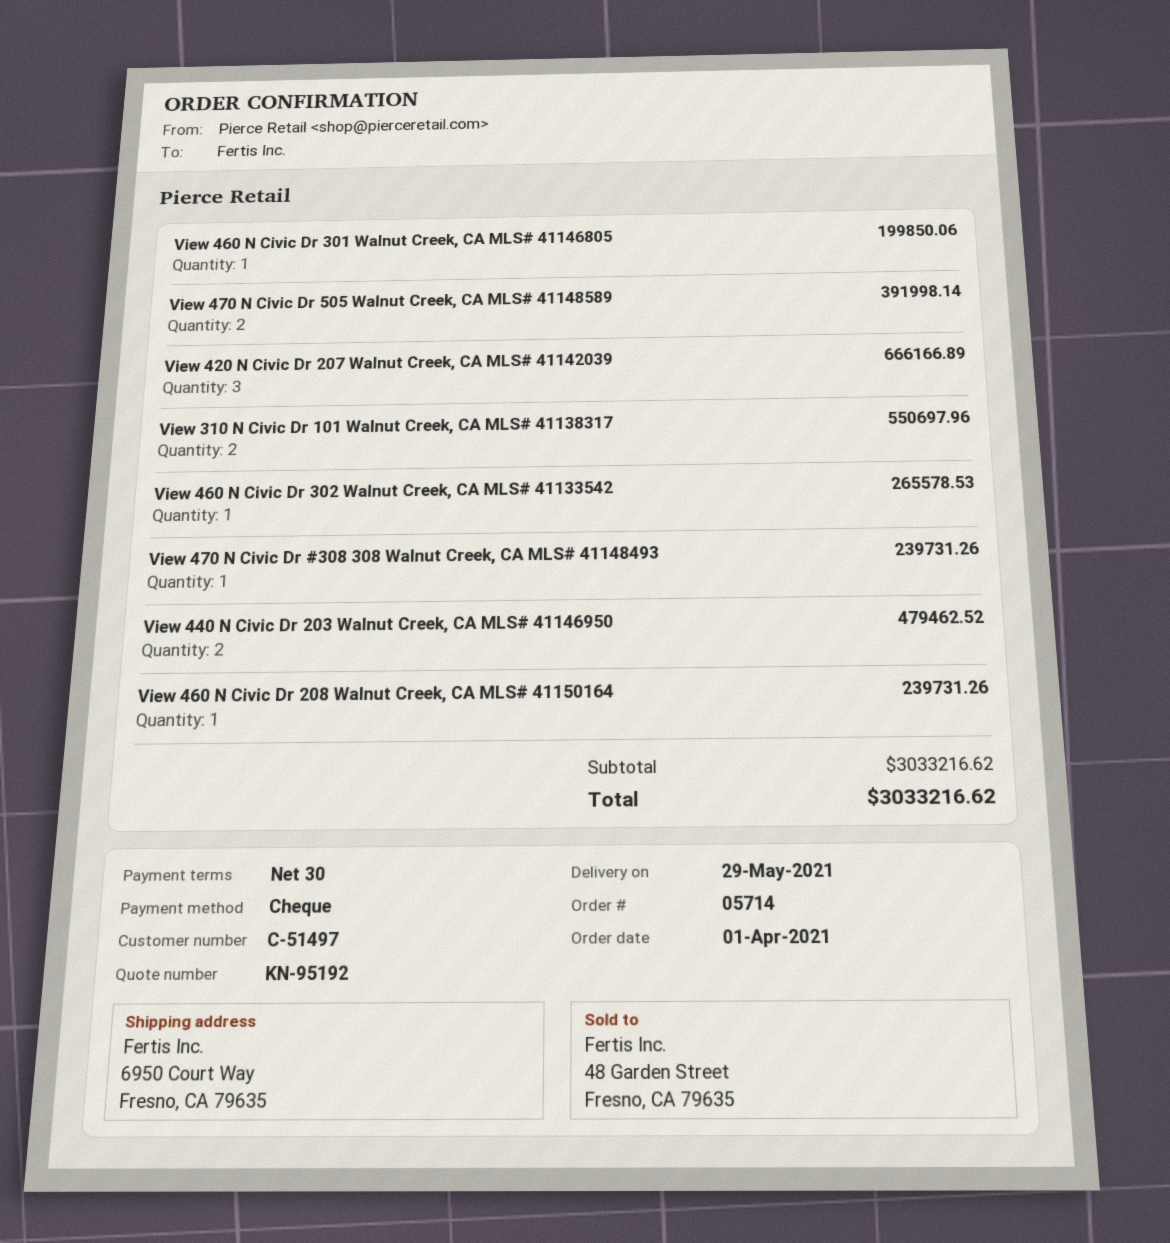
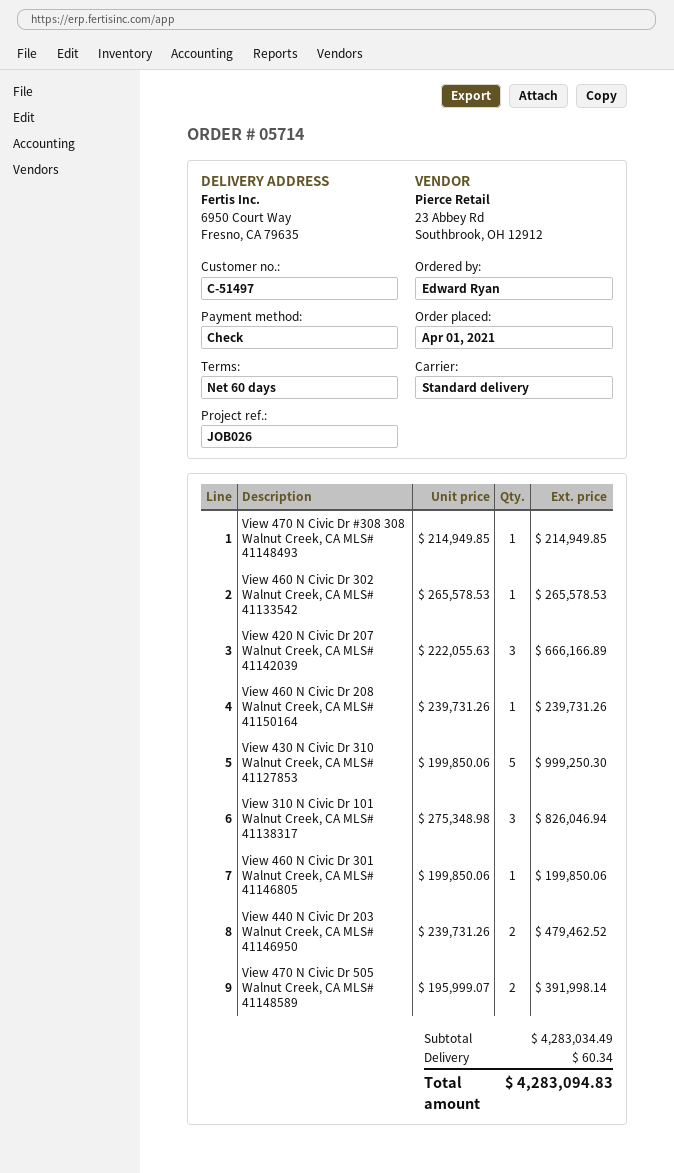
payment terms: 30 days -> 60 days
View 310 N Civic Dr 101 Walnut Creek, CA MLS# 41138317: 2 for 550697.96 -> 3 for 826046.94
View 470 N Civic Dr #308 308 Walnut Creek, CA MLS# 41148493: 1 for 239731.26 -> 1 for 214949.85
View 430 N Civic Dr 310 Walnut Creek, CA MLS# 41127853: none -> 5 for 999250.30
subtotal: 3033216.62 -> 4283034.49
shipping: none -> 60.34
total: 3033216.62 -> 4283094.83

